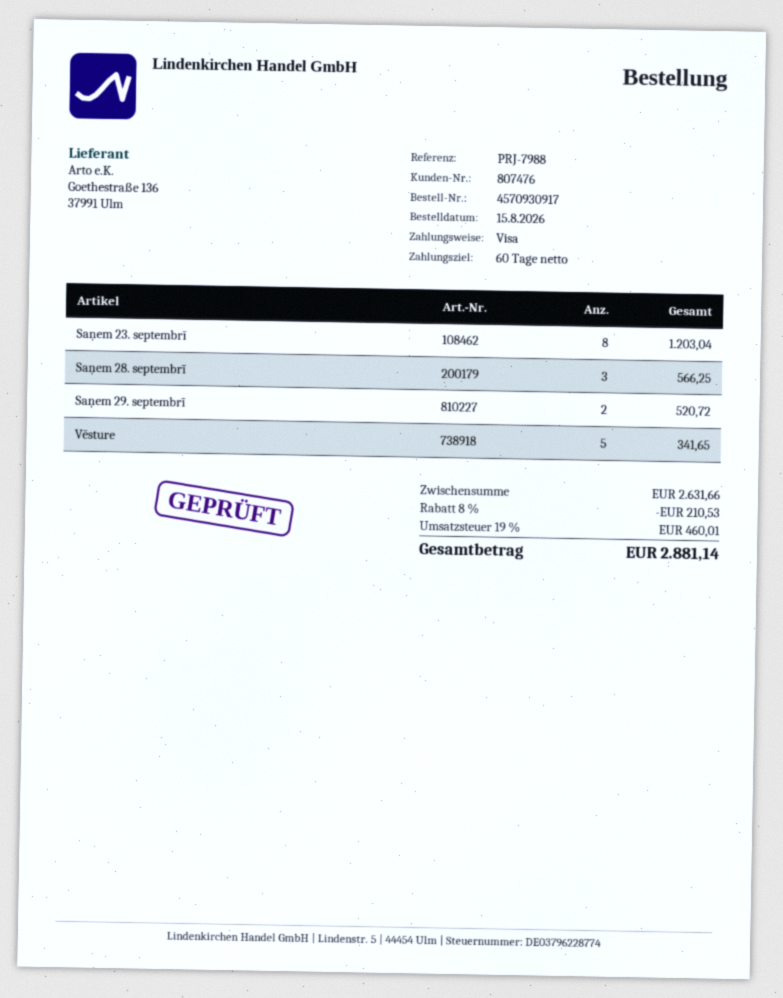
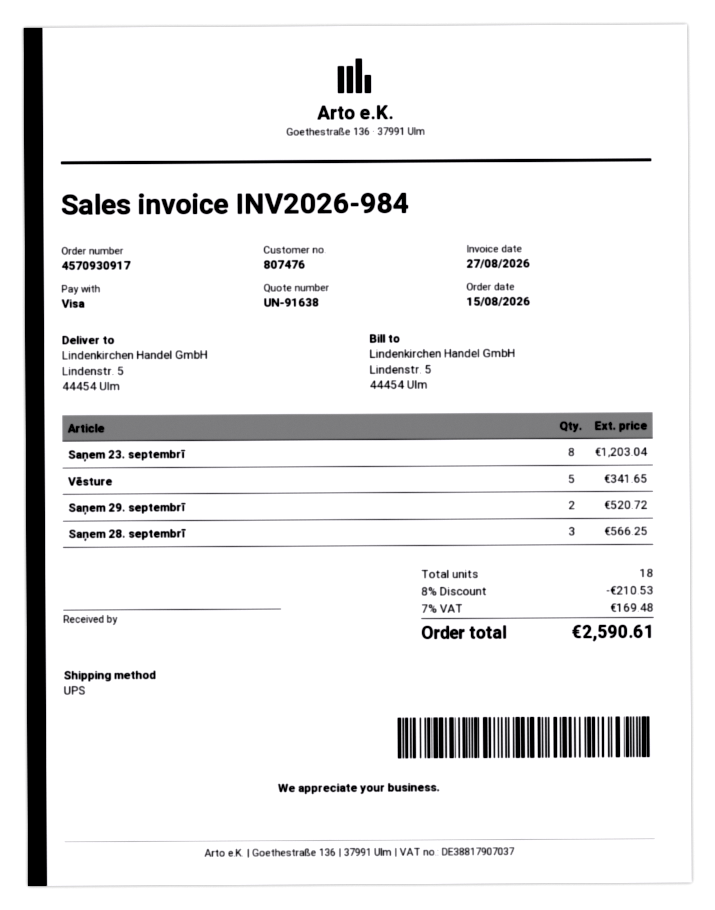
tax: 19% = 460.01 -> 7% = 169.48
total: 2881.14 -> 2590.61

